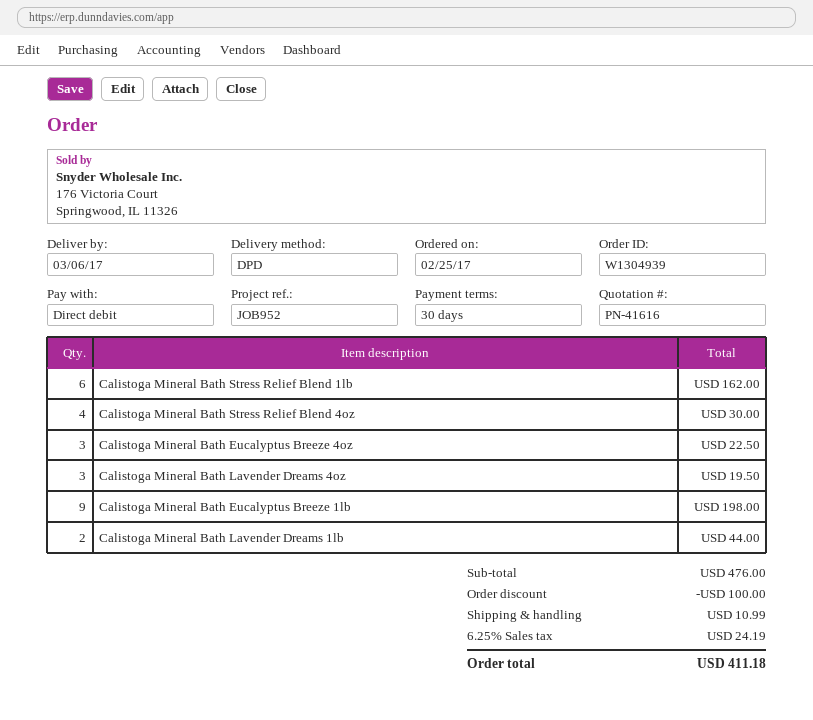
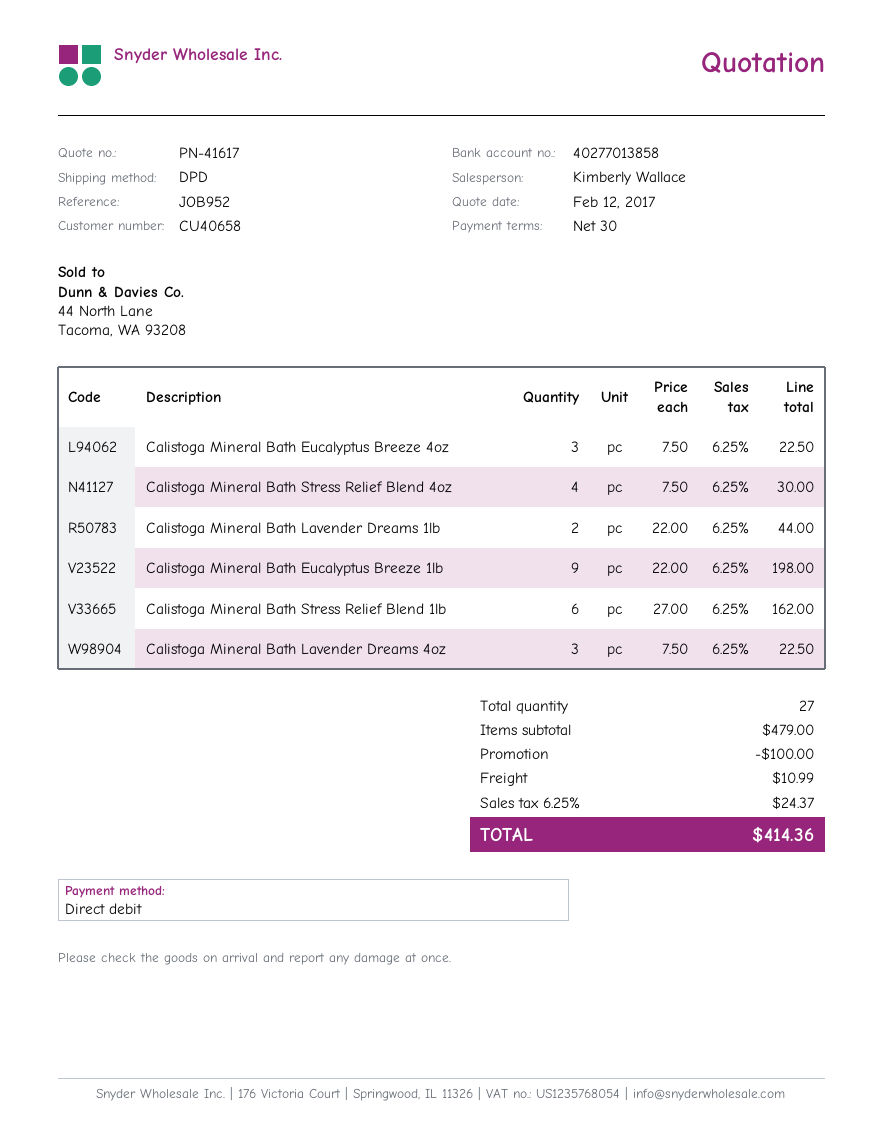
quote number: PN-41616 -> PN-41617
Calistoga Mineral Bath Lavender Dreams 4oz: 3 for 19.50 -> 3 for 22.50
subtotal: 476.00 -> 479.00
tax: 6.25% = 24.19 -> 6.25% = 24.37
total: 411.18 -> 414.36

